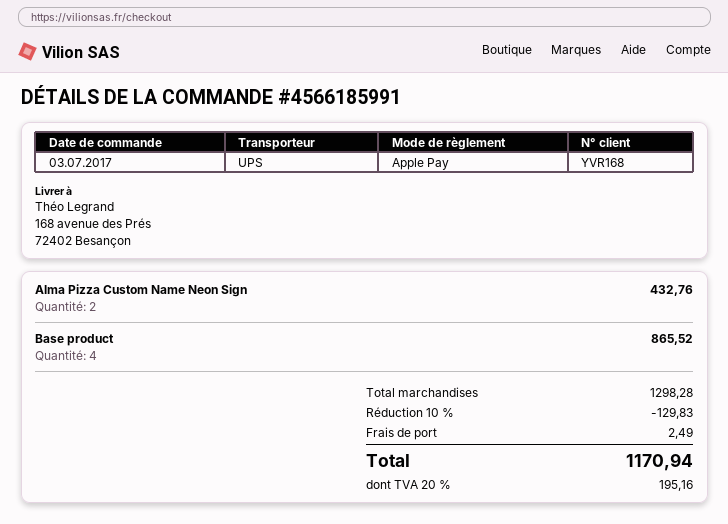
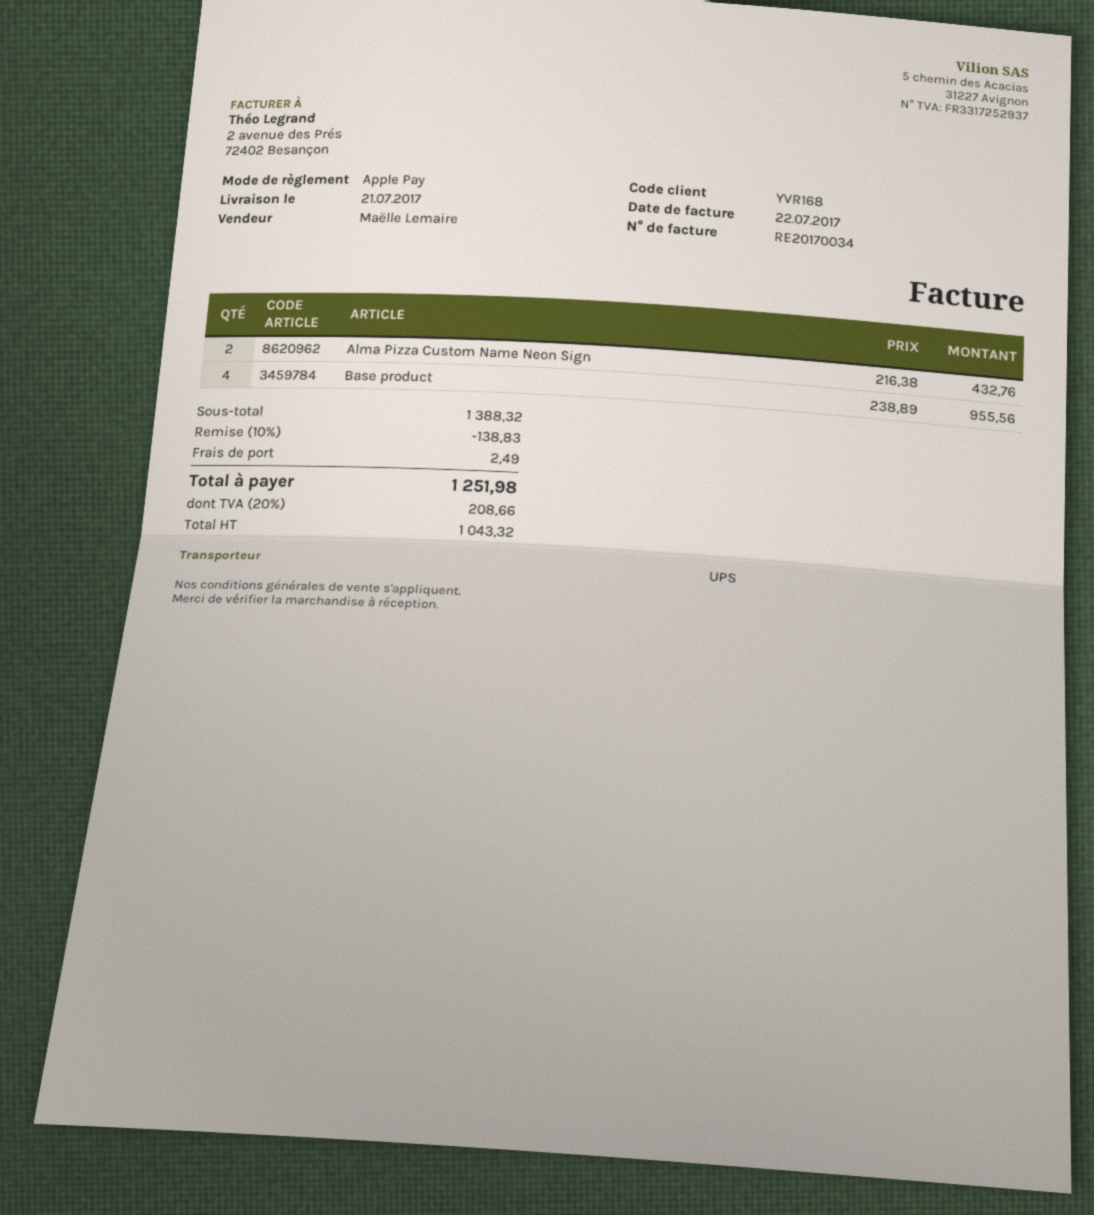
Base product: 4 for 865.52 -> 4 for 955.56
subtotal: 1298.28 -> 1388.32
discount: 10% = 129.83 -> 10% = 138.83
tax: 20% = 195.16 -> 20% = 208.66
total: 1170.94 -> 1251.98

